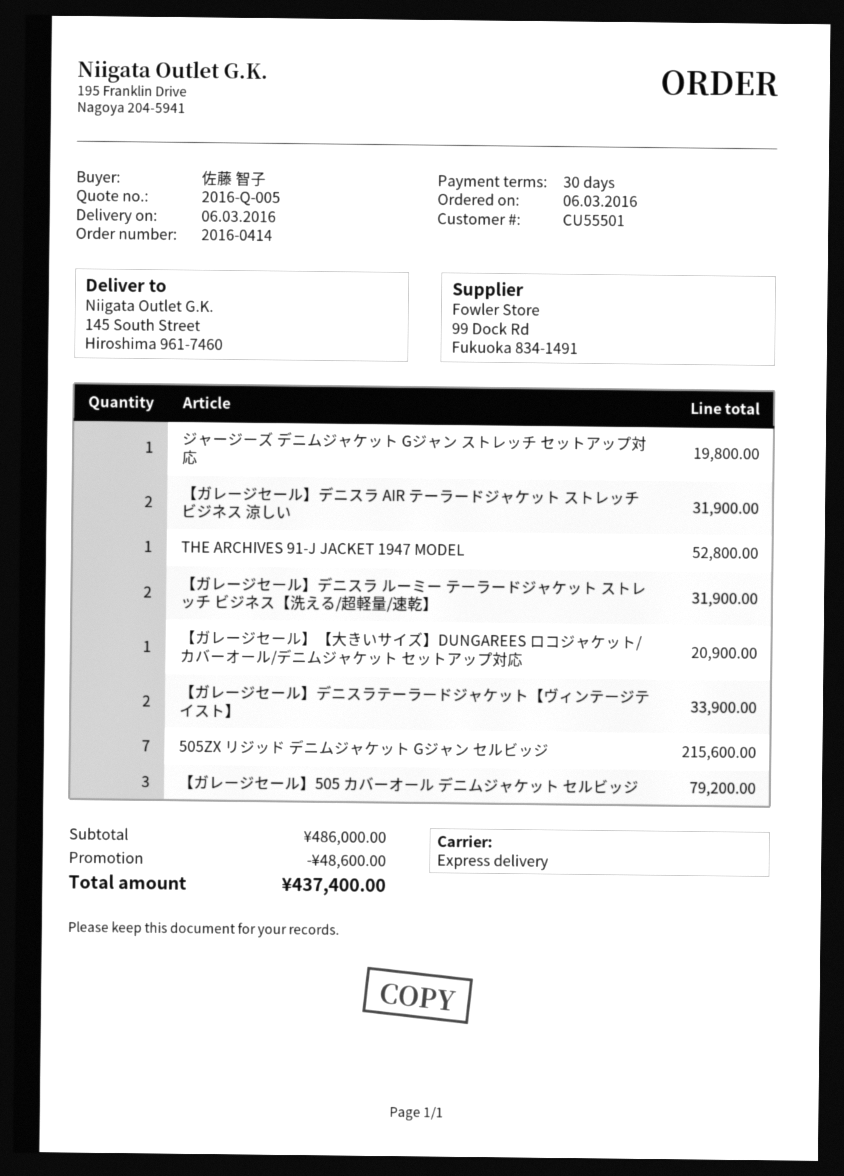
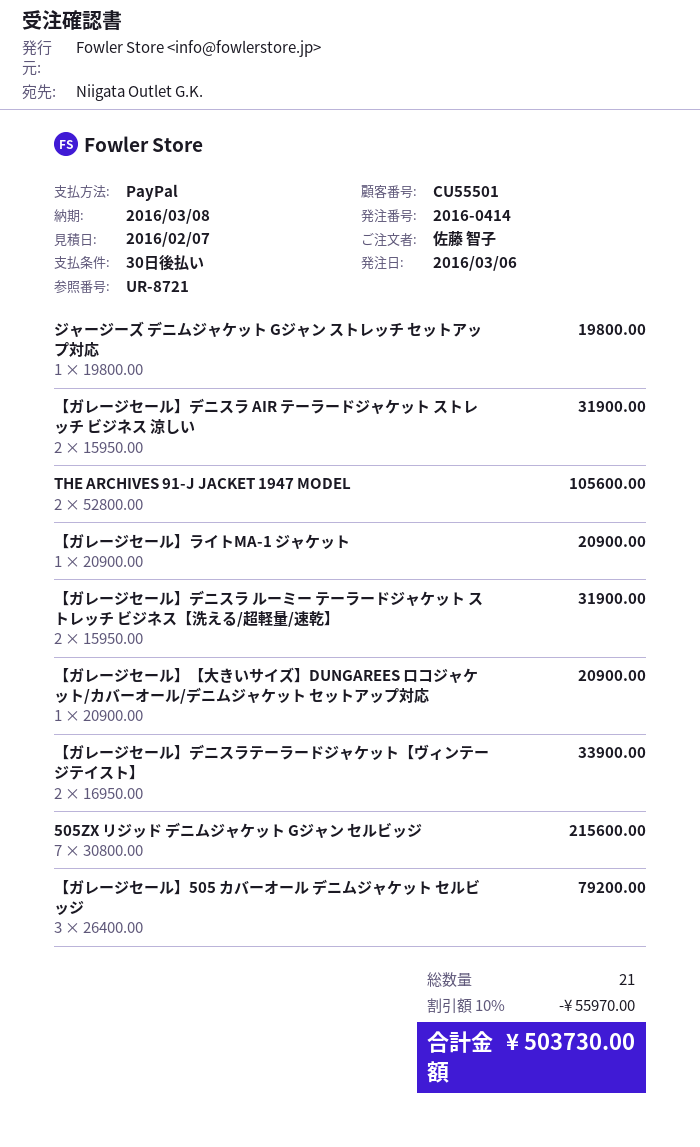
delivery date: 2016-03-06 -> 2016-03-08
THE ARCHIVES 91-J JACKET 1947 MODEL: 1 for 52800.00 -> 2 for 105600.00
【ガレージセール】ライトMA-1 ジャケット: none -> 1 for 20900.00
discount: 48600.00 -> 55970.00
total: 437400.00 -> 503730.00

